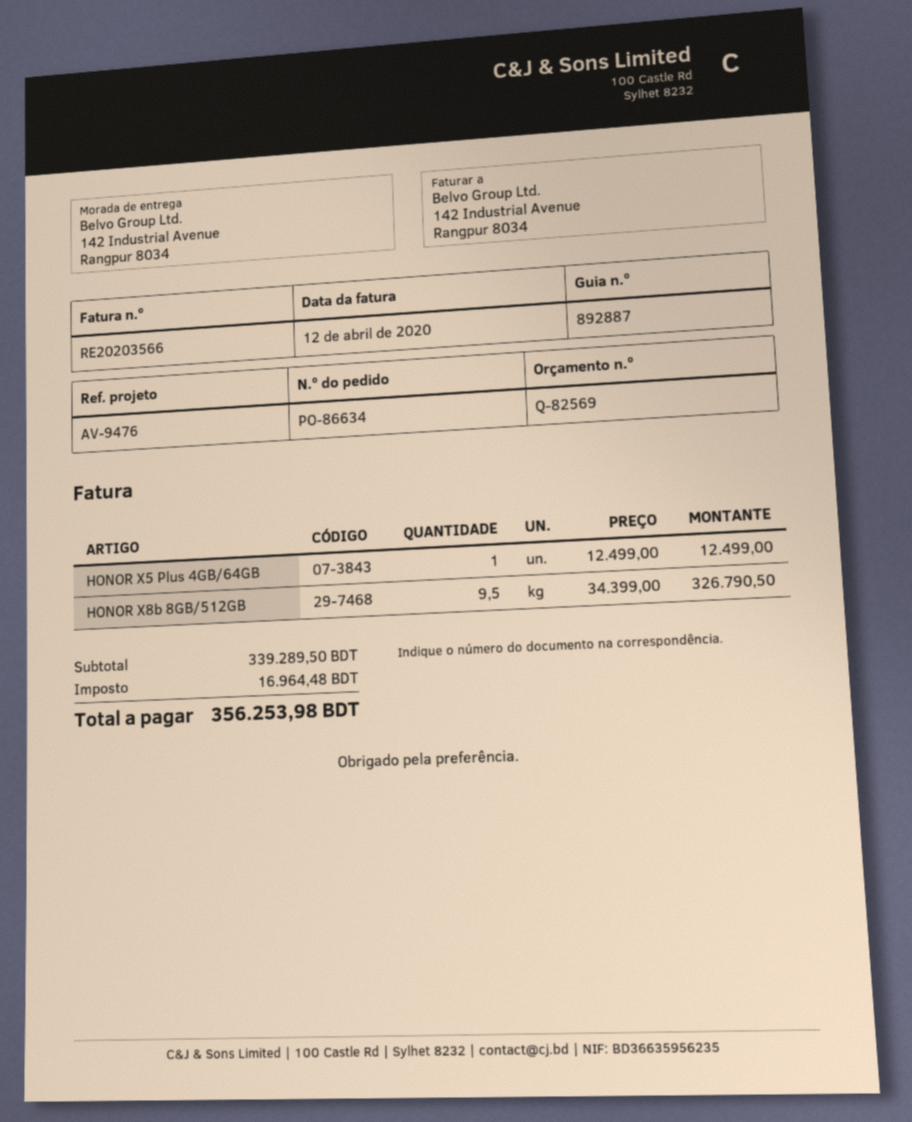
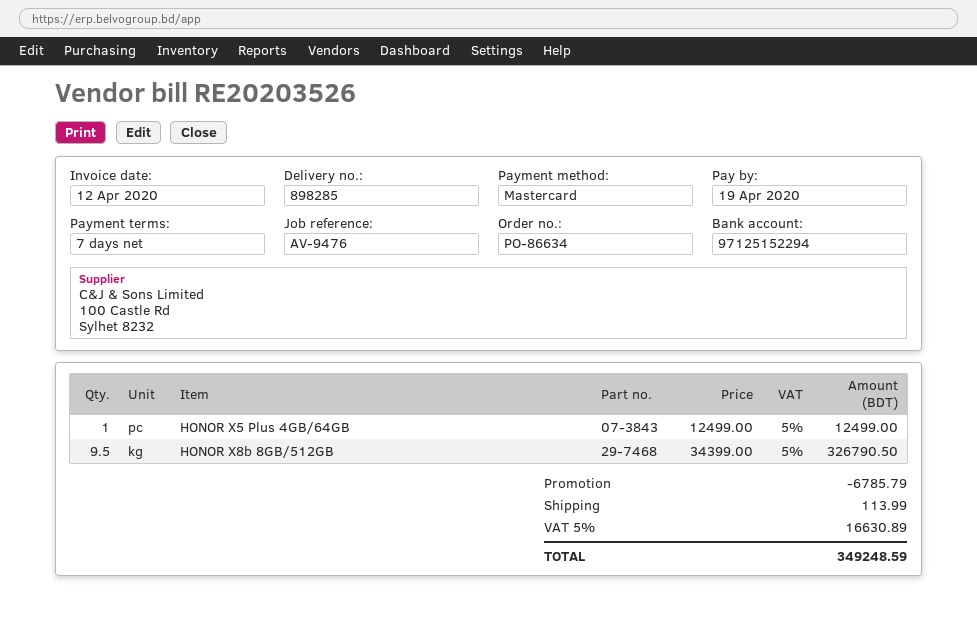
delivery note number: 892887 -> 898285
invoice number: RE20203566 -> RE20203526
discount: none -> 6785.79
shipping: none -> 113.99
tax: 16964.48 -> 16630.89
total: 356253.98 -> 349248.59

